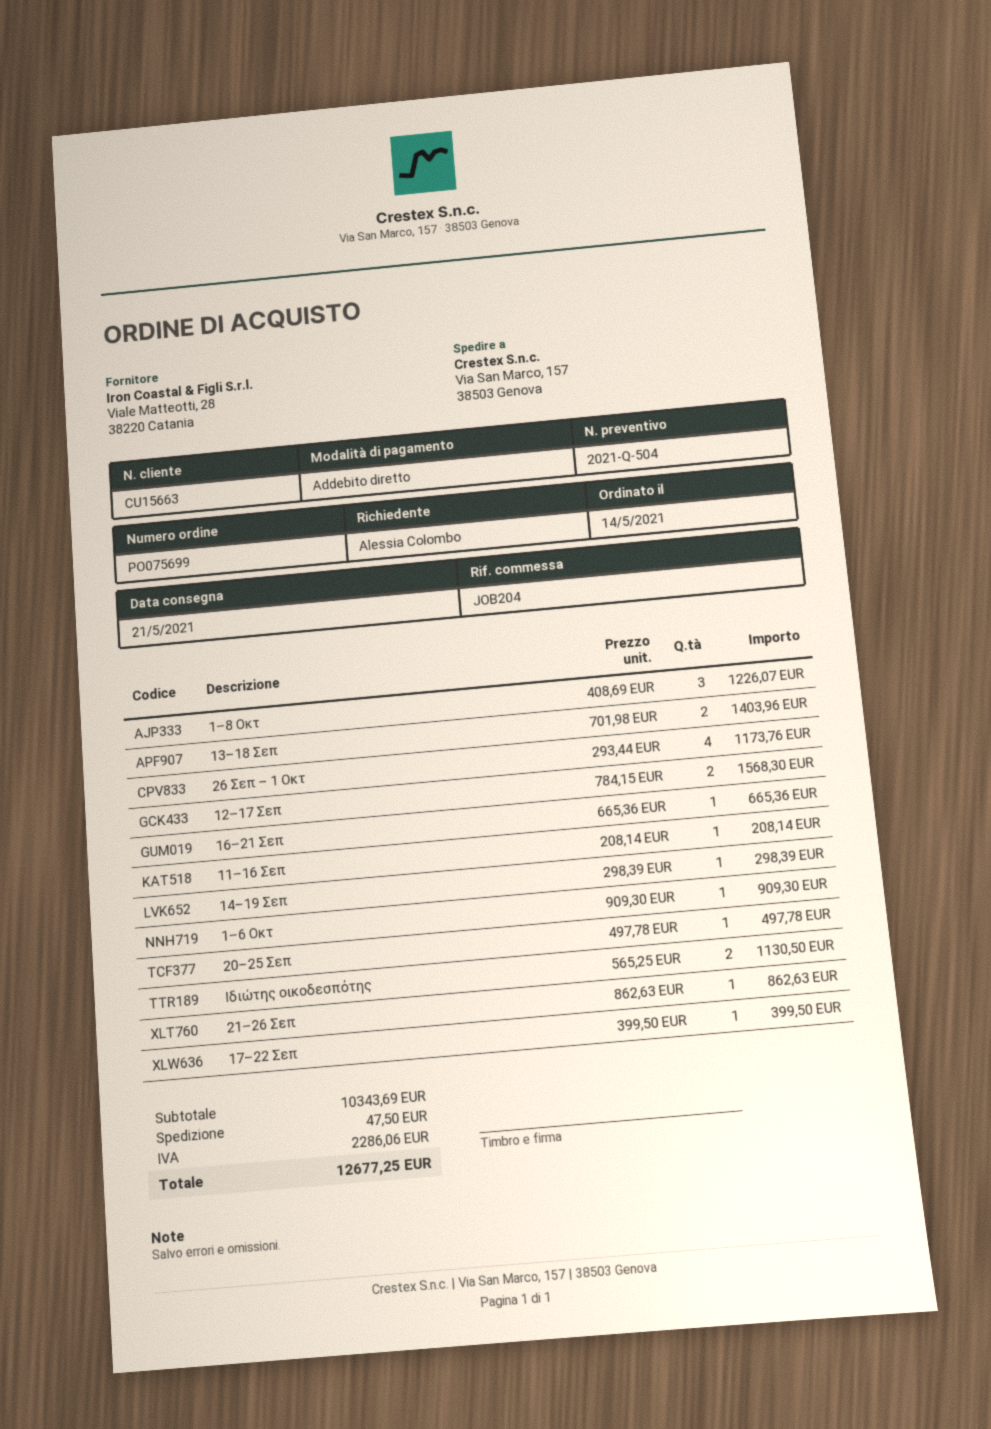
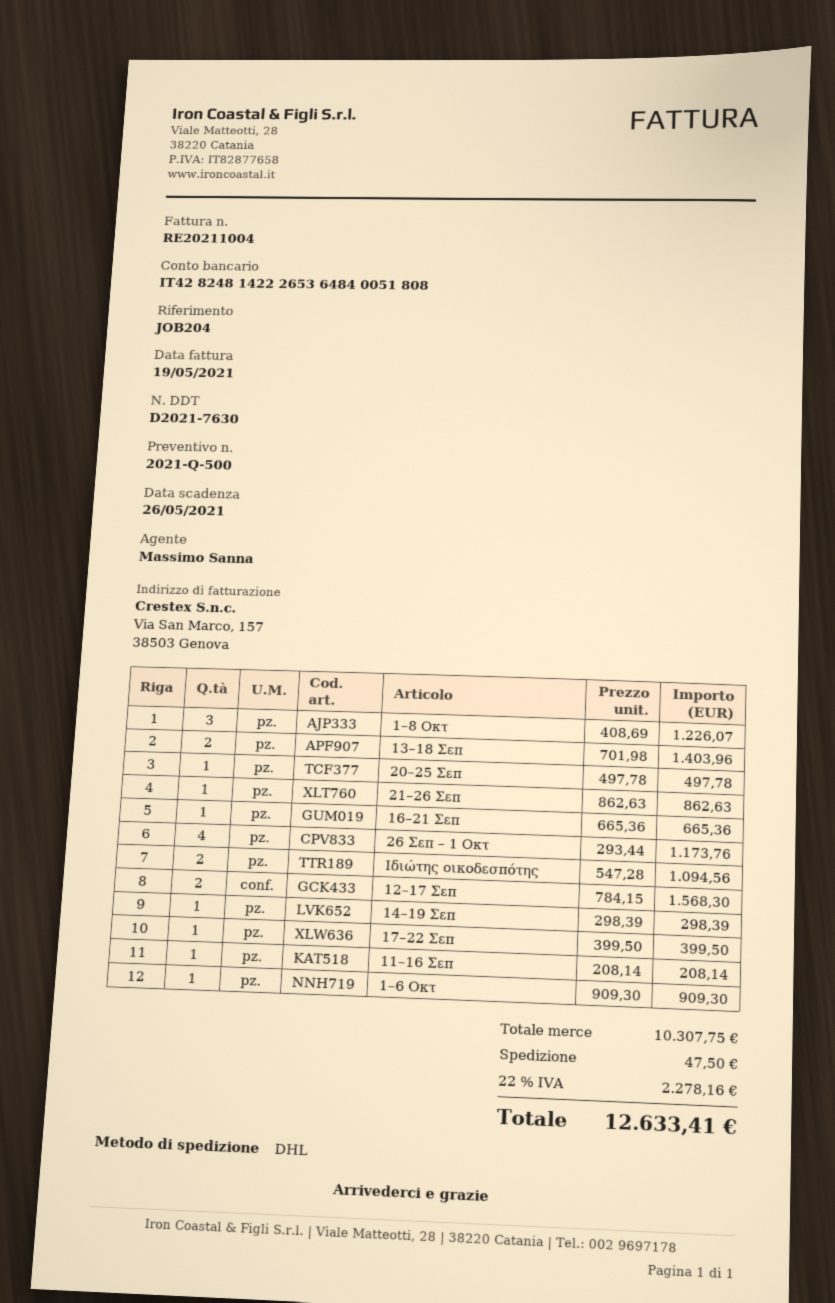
quote number: 2021-Q-504 -> 2021-Q-500
Ιδιώτης οικοδεσπότης: 2 x 565.25 = 1130.50 -> 2 x 547.28 = 1094.56
subtotal: 10343.69 -> 10307.75
tax: 2286.06 -> 2278.16
total: 12677.25 -> 12633.41

